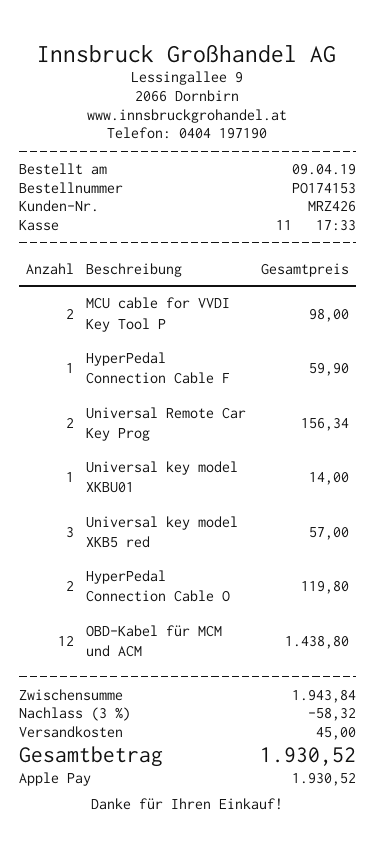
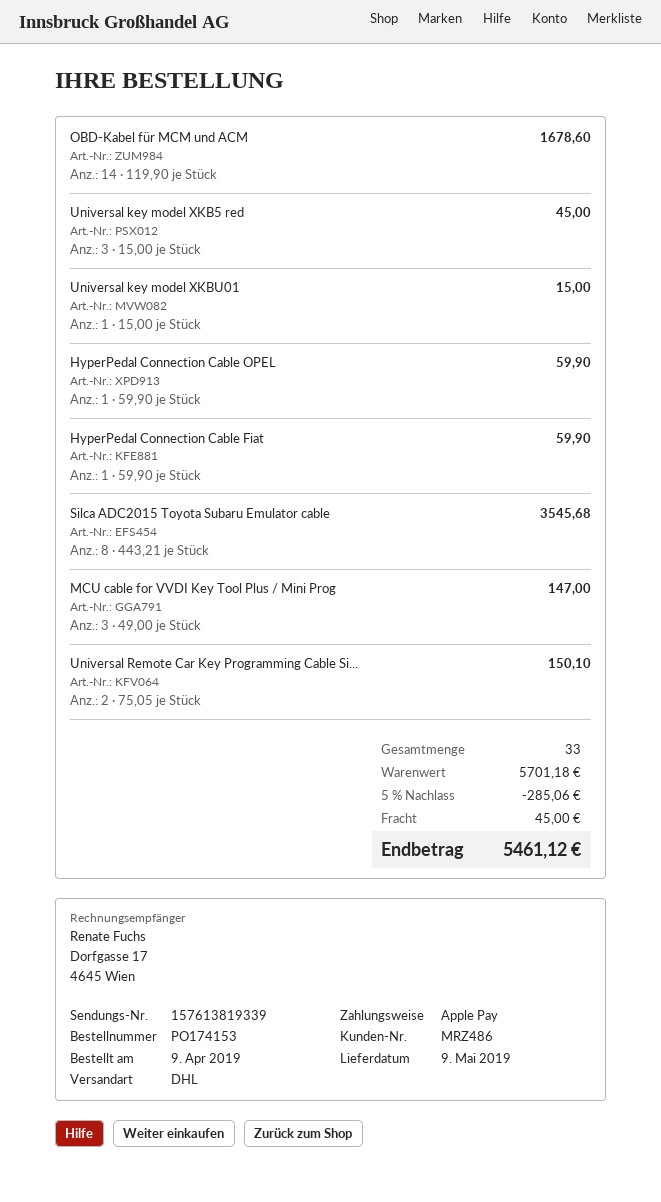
customer number: MRZ426 -> MRZ486
MCU cable for VVDI Key Tool P: 2 for 98.00 -> 3 for 147.00
Universal Remote Car Key Prog: 2 for 156.34 -> 2 for 150.10
Universal key model XKBU01: 1 for 14.00 -> 1 for 15.00
Universal key model XKB5 red: 3 for 57.00 -> 3 for 45.00
HyperPedal Connection Cable O: 2 for 119.80 -> 1 for 59.90
OBD-Kabel für MCM und ACM: 12 for 1438.80 -> 14 for 1678.60
Silca ADC2015 Toyota Subaru Emulator cable: none -> 8 for 3545.68
subtotal: 1943.84 -> 5701.18
discount: 3% = 58.32 -> 5% = 285.06
total: 1930.52 -> 5461.12

